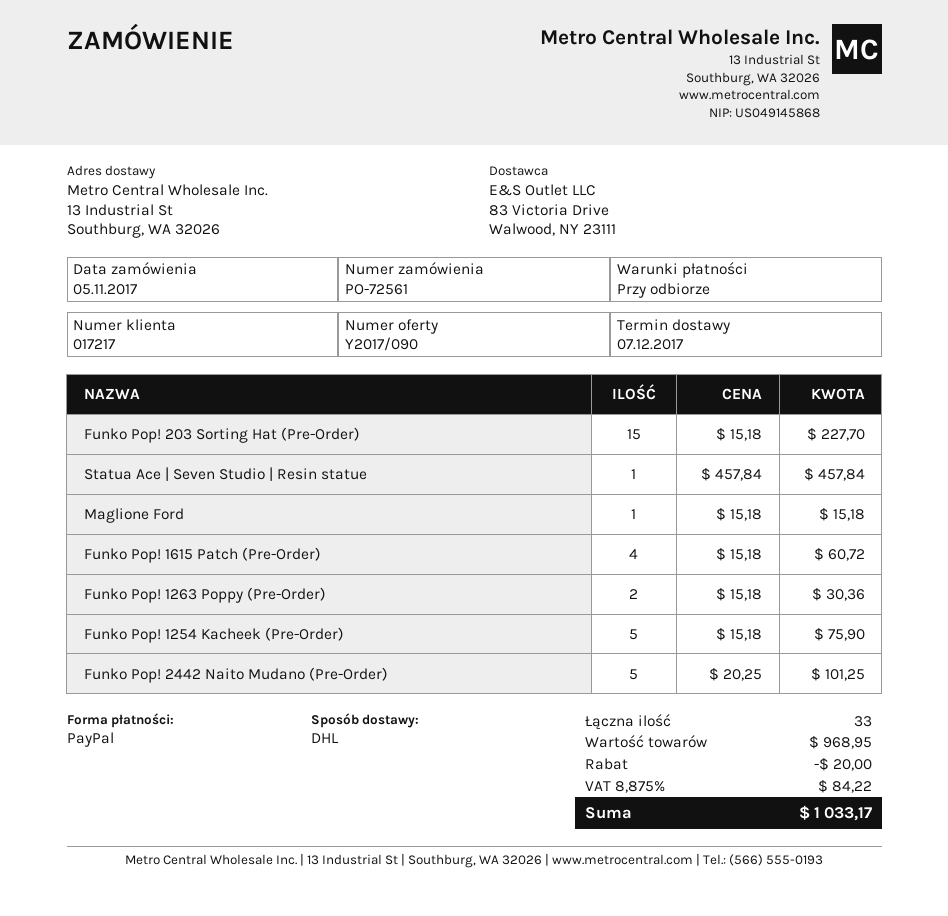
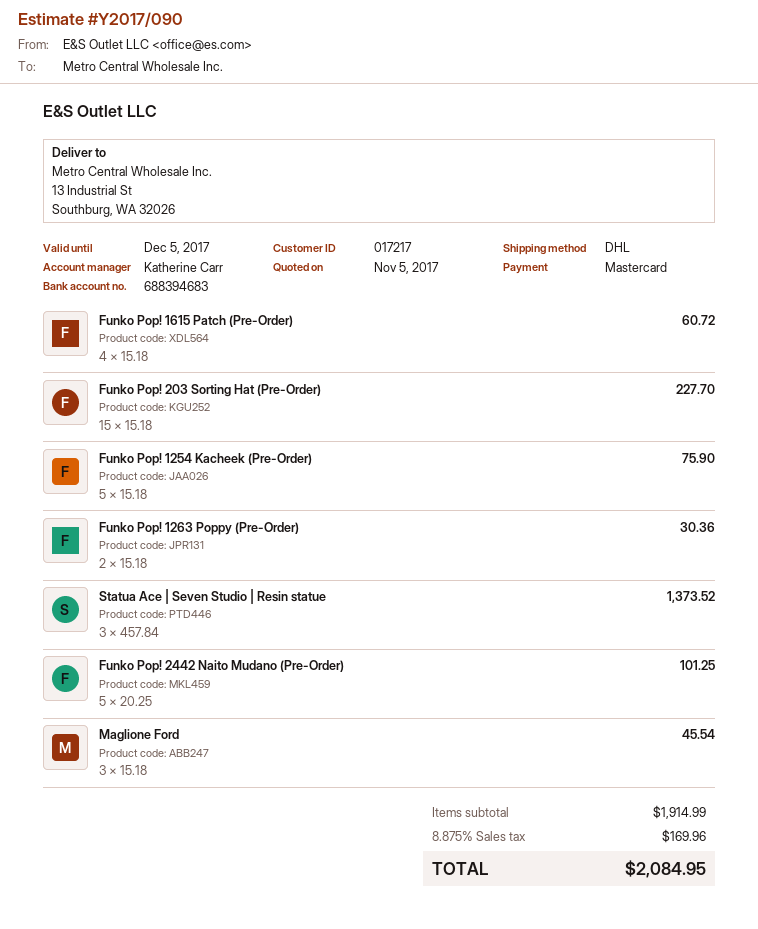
payment method: PayPal -> Mastercard
Statua Ace | Seven Studio | Resin statue: 1 x 457.84 = 457.84 -> 3 x 457.84 = 1373.52
Maglione Ford: 1 x 15.18 = 15.18 -> 3 x 15.18 = 45.54
subtotal: 968.95 -> 1914.99
discount: 20.00 -> none
tax: 8.875% = 84.22 -> 8.875% = 169.96
total: 1033.17 -> 2084.95

